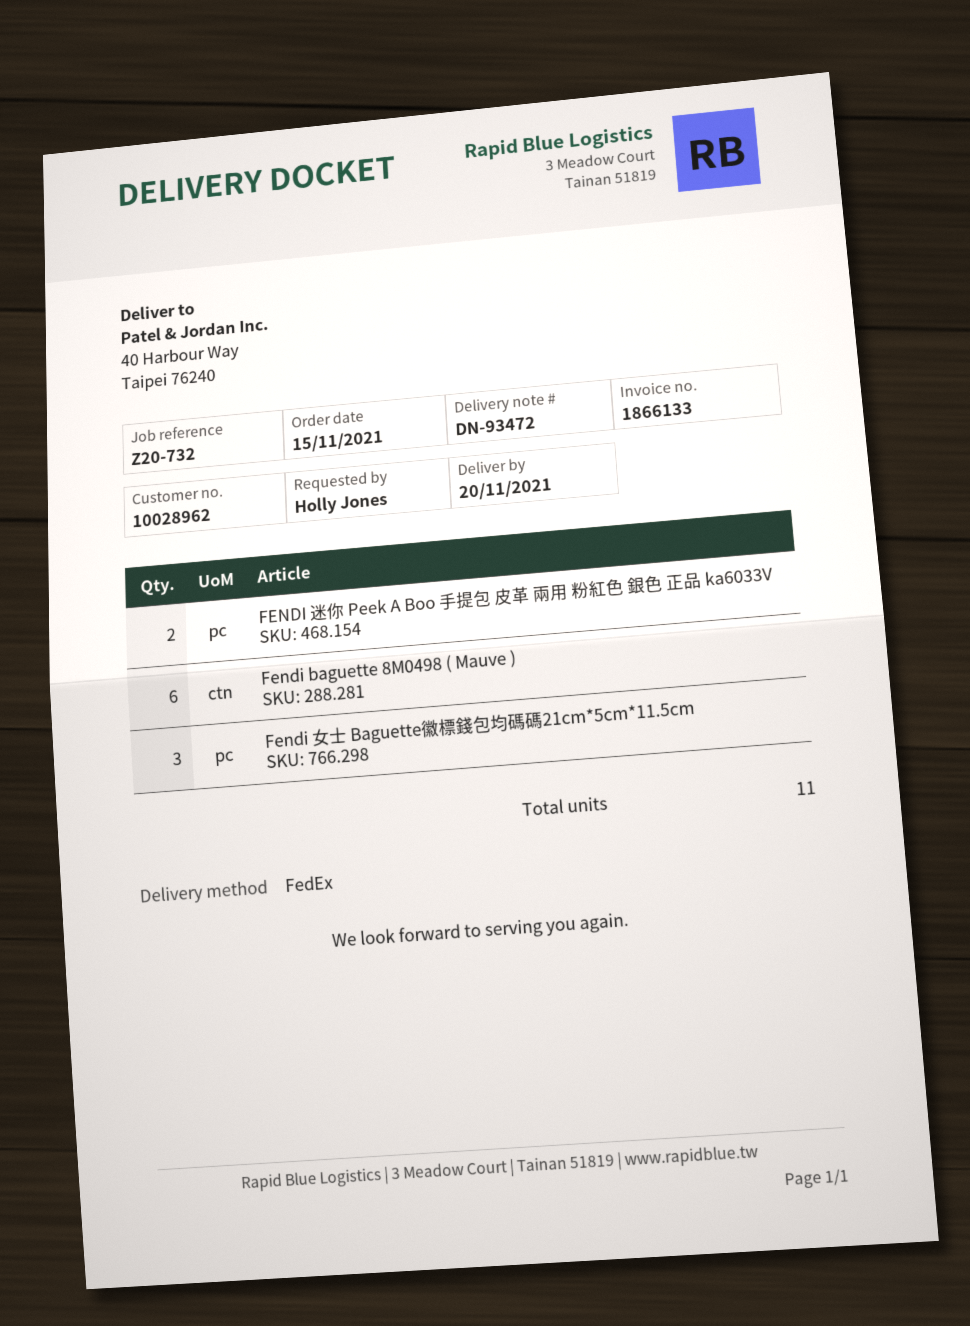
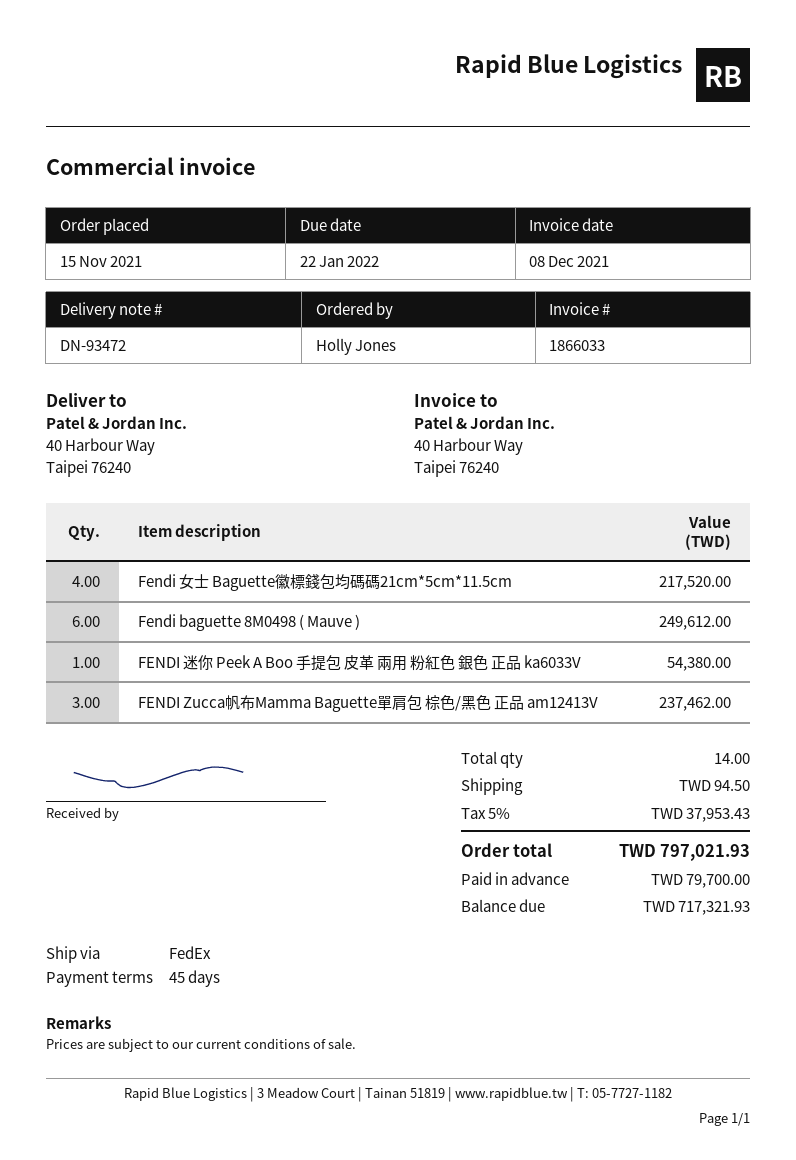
invoice number: 1866133 -> 1866033
FENDI 迷你 Peek A Boo 手提包 皮革 兩用 粉紅色 銀色 正品 ka6033V: 2 -> 1
Fendi 女士 Baguette徽標錢包均碼碼21cm*5cm*11.5cm: 3 -> 4
FENDI Zucca帆布Mamma Baguette單肩包 棕色/黑色 正品 am12413V: none -> 3
total quantity: 11 -> 14

